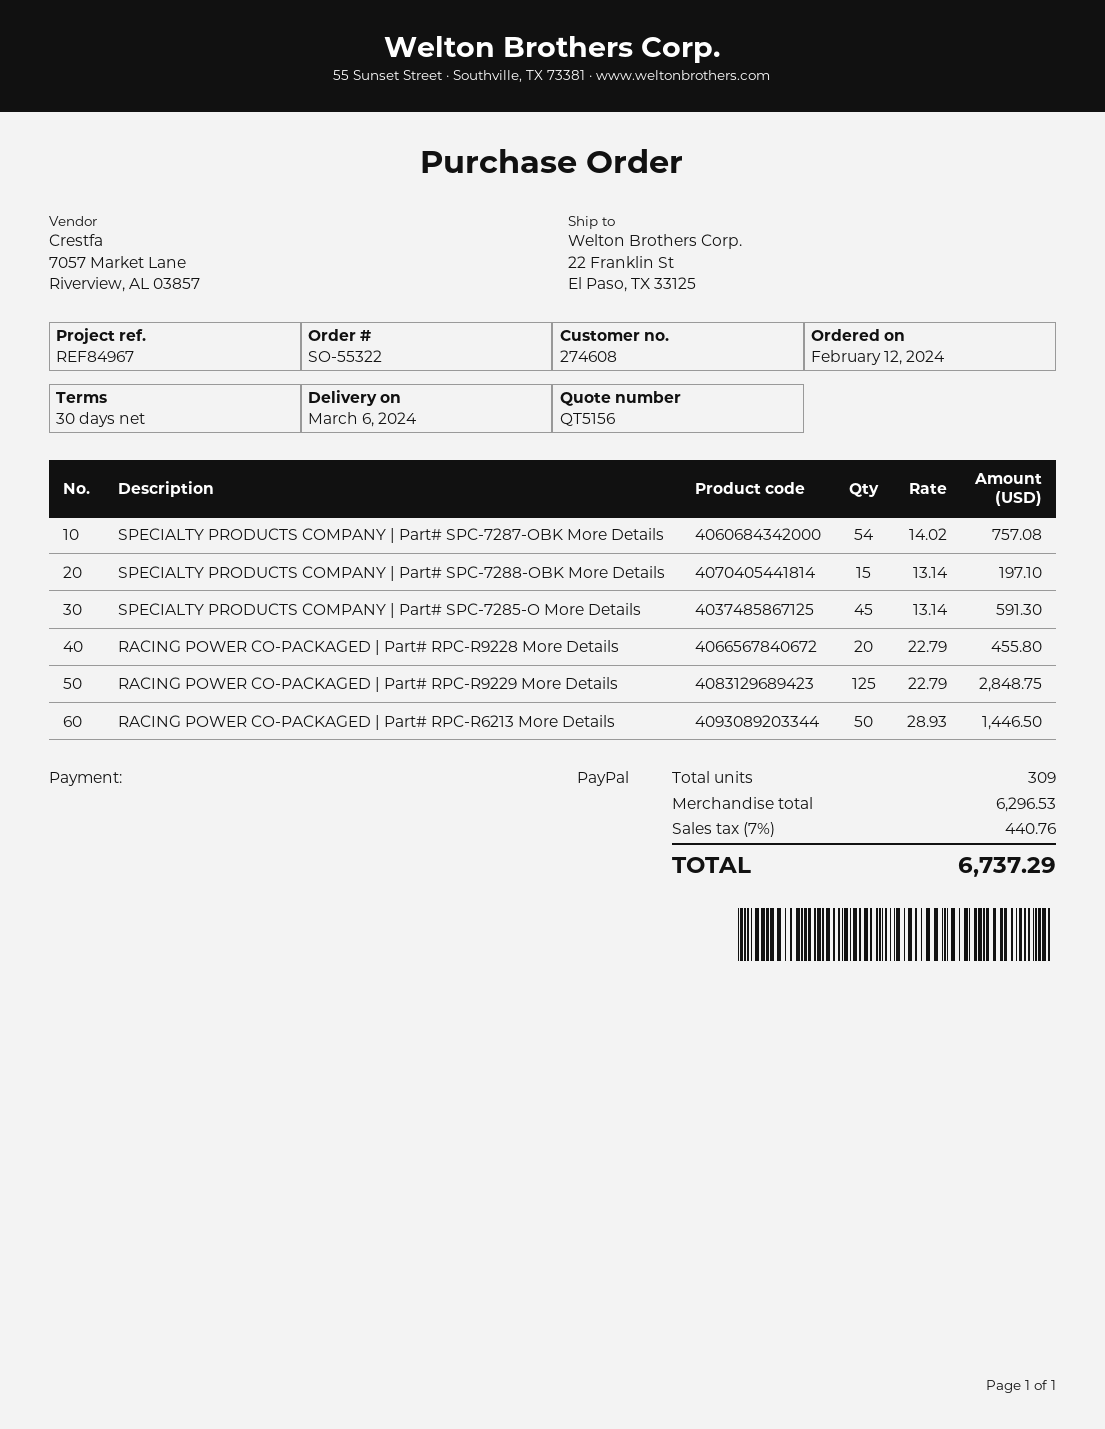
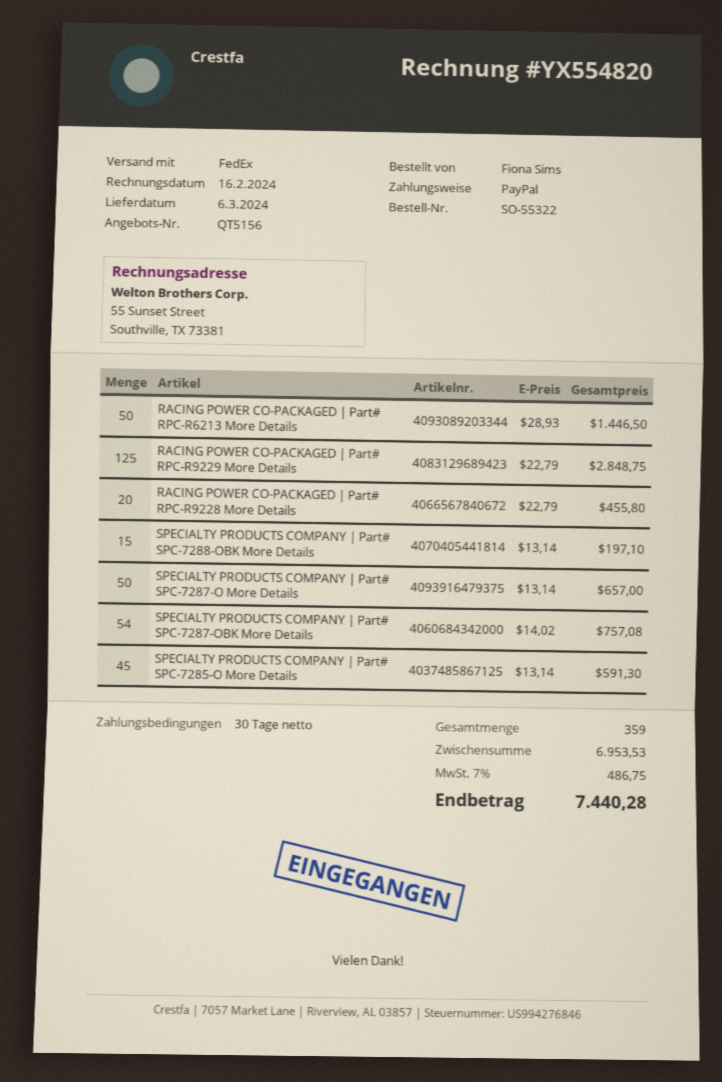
SPECIALTY PRODUCTS COMPANY | Part# SPC-7287-O More Details: none -> 50 x 13.14 = 657.00
total quantity: 309 -> 359
subtotal: 6296.53 -> 6953.53
tax: 7% = 440.76 -> 7% = 486.75
total: 6737.29 -> 7440.28

